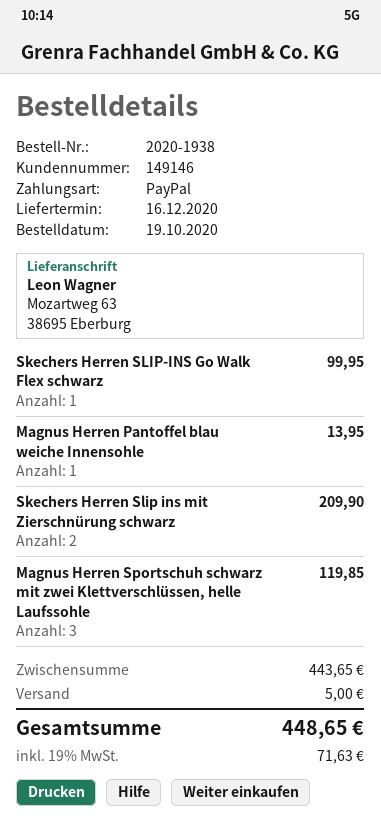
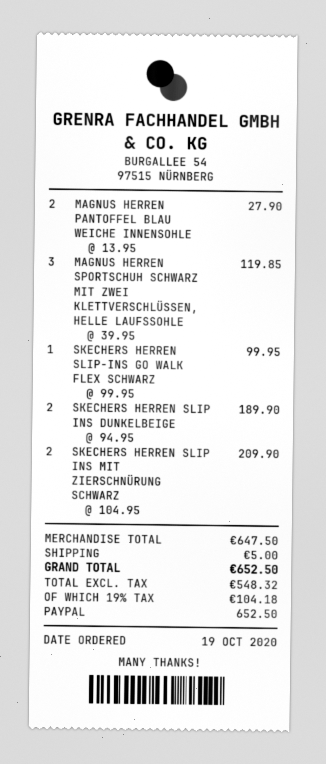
Magnus Herren Pantoffel blau weiche Innensohle: 1 for 13.95 -> 2 for 27.90
SKECHERS HERREN SLIP INS DUNKELBEIGE: none -> 2 for 189.90
subtotal: 443.65 -> 647.50
tax: 19% = 71.63 -> 19% = 104.18
total: 448.65 -> 652.50

